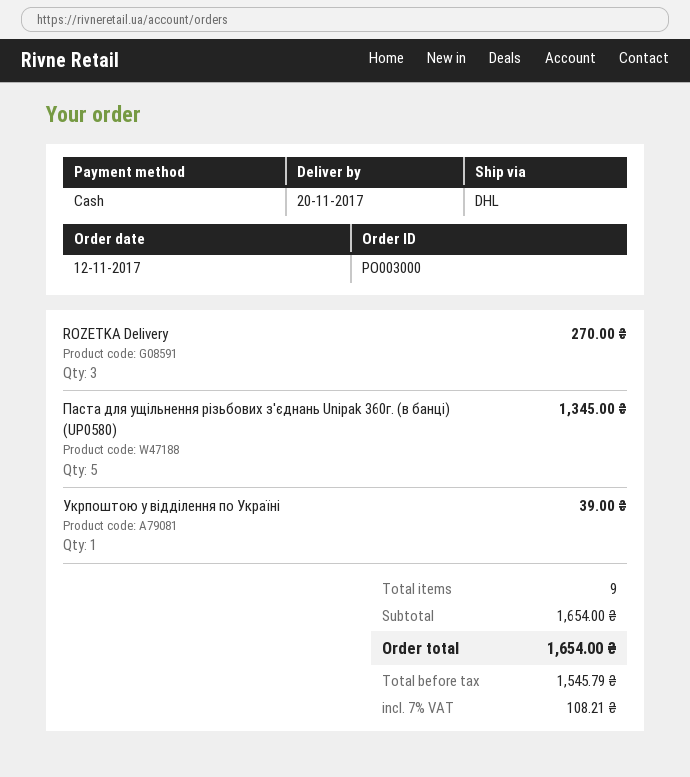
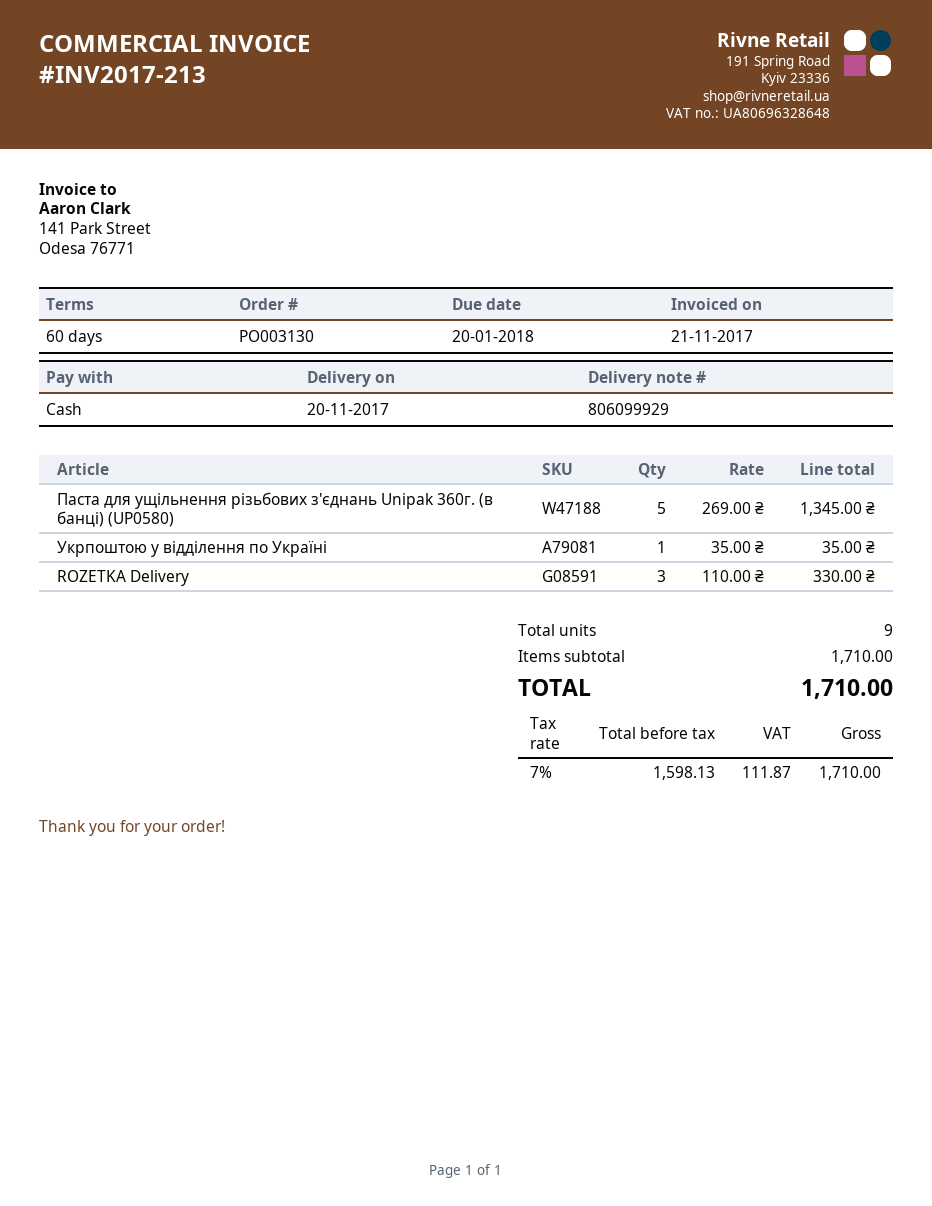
order number: PO003000 -> PO003130
ROZETKA Delivery: 3 for 270.00 -> 3 for 330.00
Укрпоштою у відділення по Україні: 1 for 39.00 -> 1 for 35.00
subtotal: 1654.00 -> 1710.00
net: 1545.79 -> 1598.13
tax: 7% = 108.21 -> 7% = 111.87
total: 1654.00 -> 1710.00

